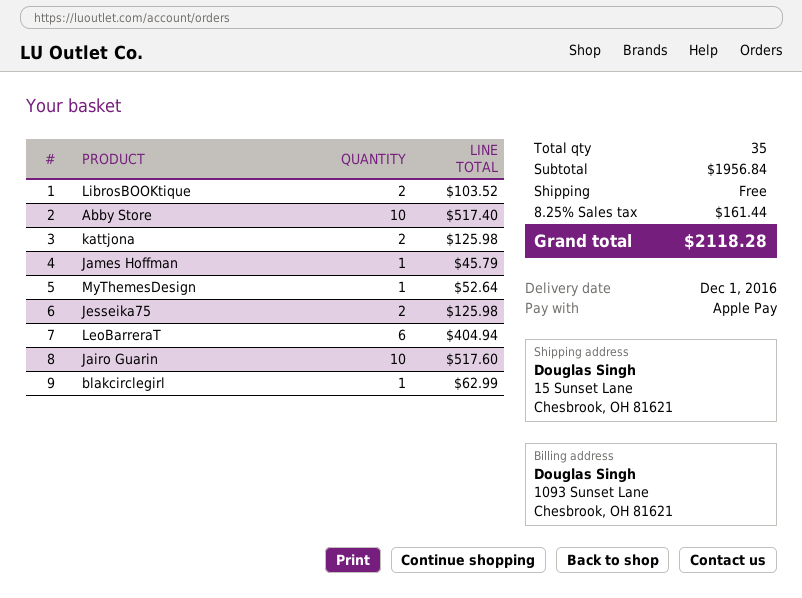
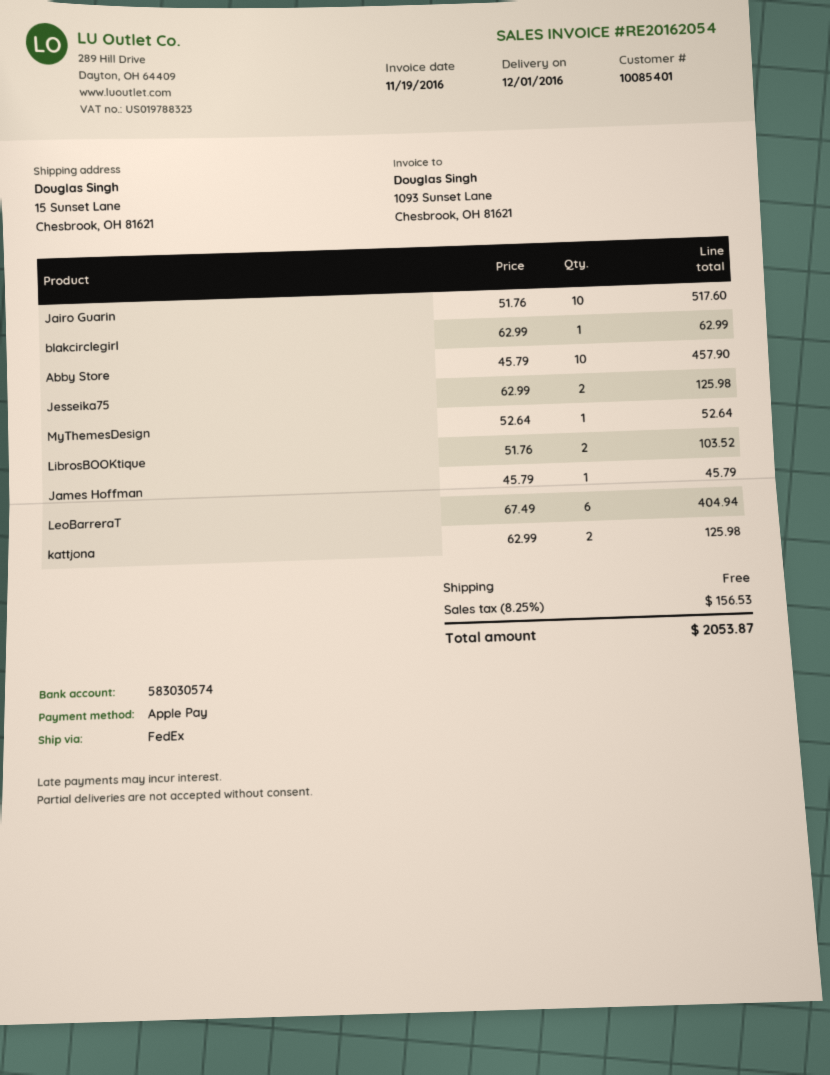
Abby Store: 10 for 517.40 -> 10 for 457.90
tax: 8.25% = 161.44 -> 8.25% = 156.53
total: 2118.28 -> 2053.87

